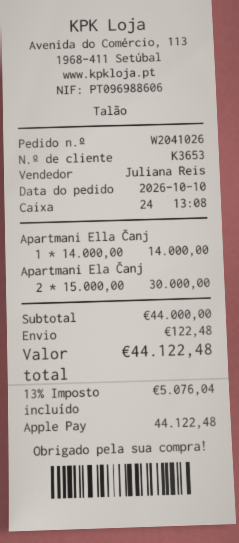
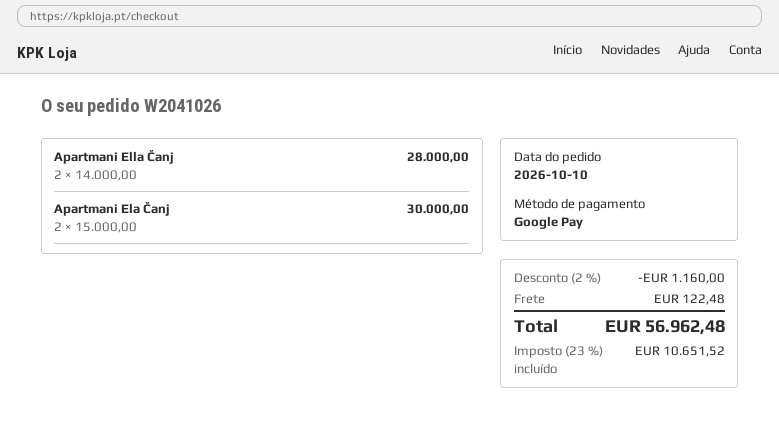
payment method: Apple Pay -> Google Pay
Apartmani Ella Čanj: 1 x 14000.00 = 14000.00 -> 2 x 14000.00 = 28000.00
discount: none -> 2% = 1160.00
tax: 13% = 5076.04 -> 23% = 10651.52
total: 44122.48 -> 56962.48

